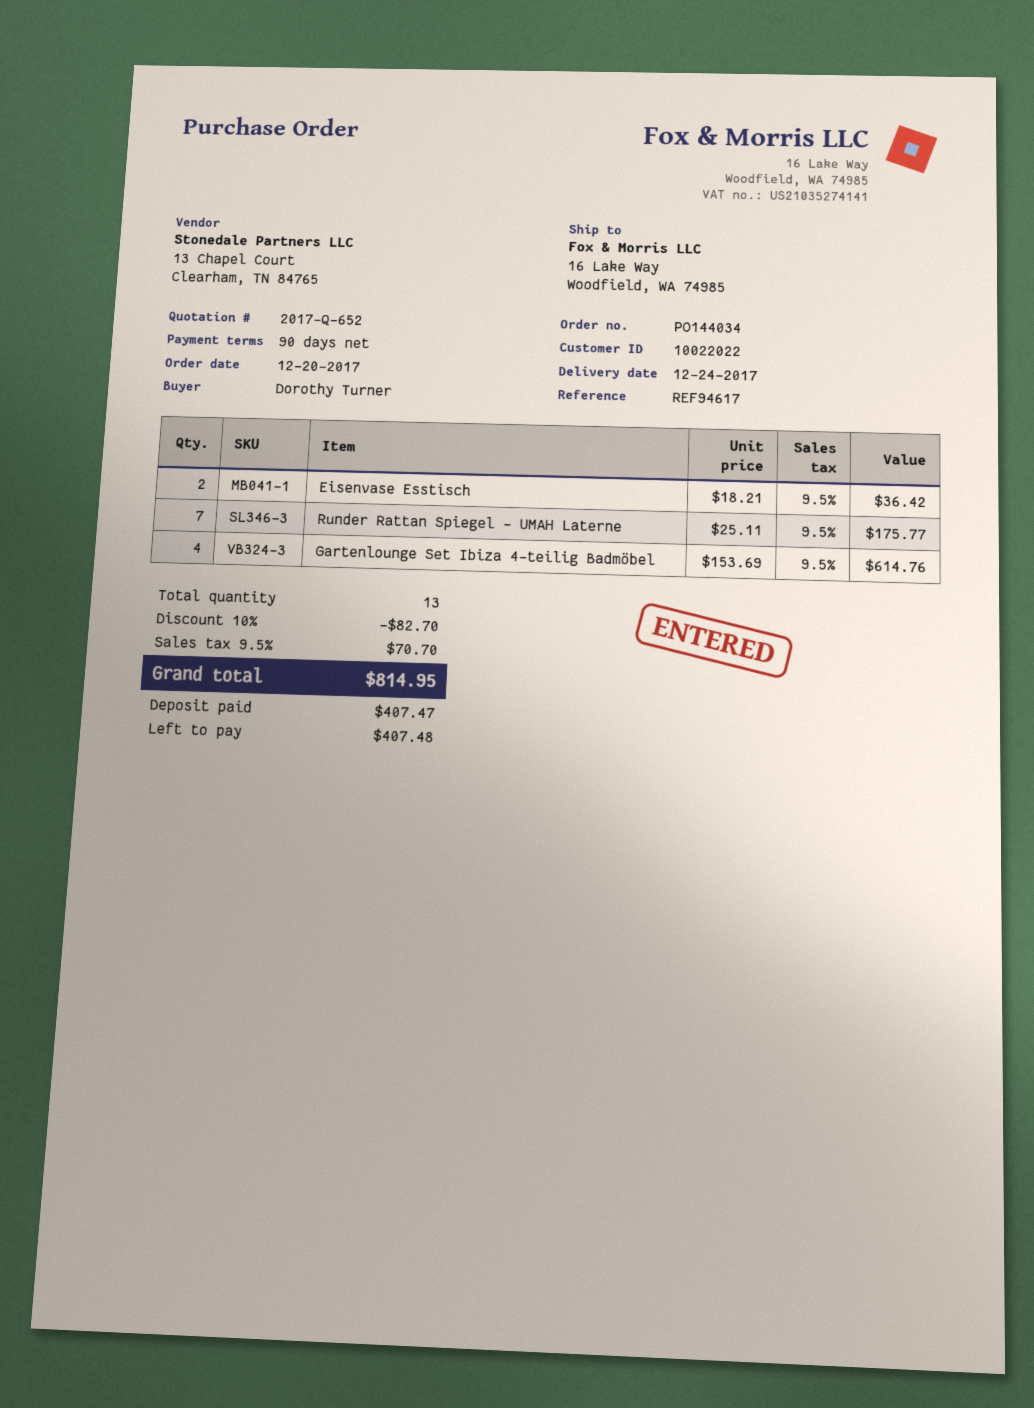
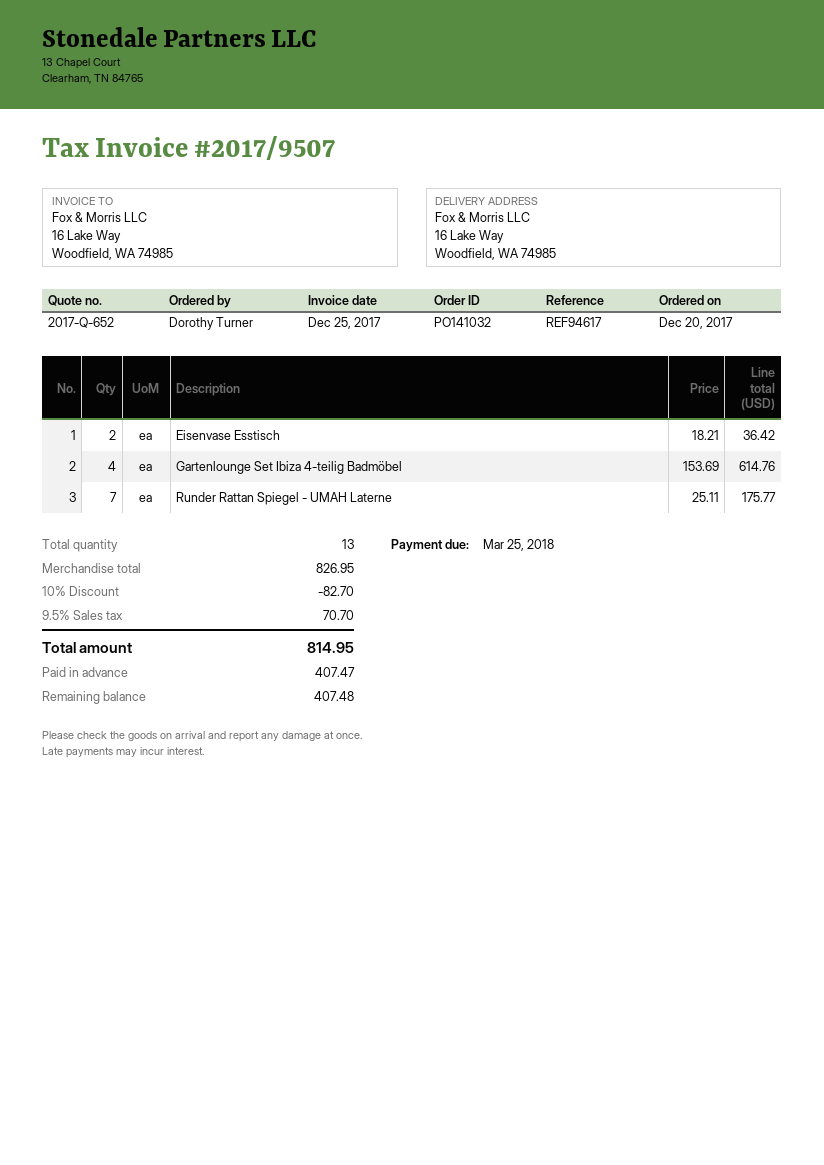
order number: PO144034 -> PO141032

